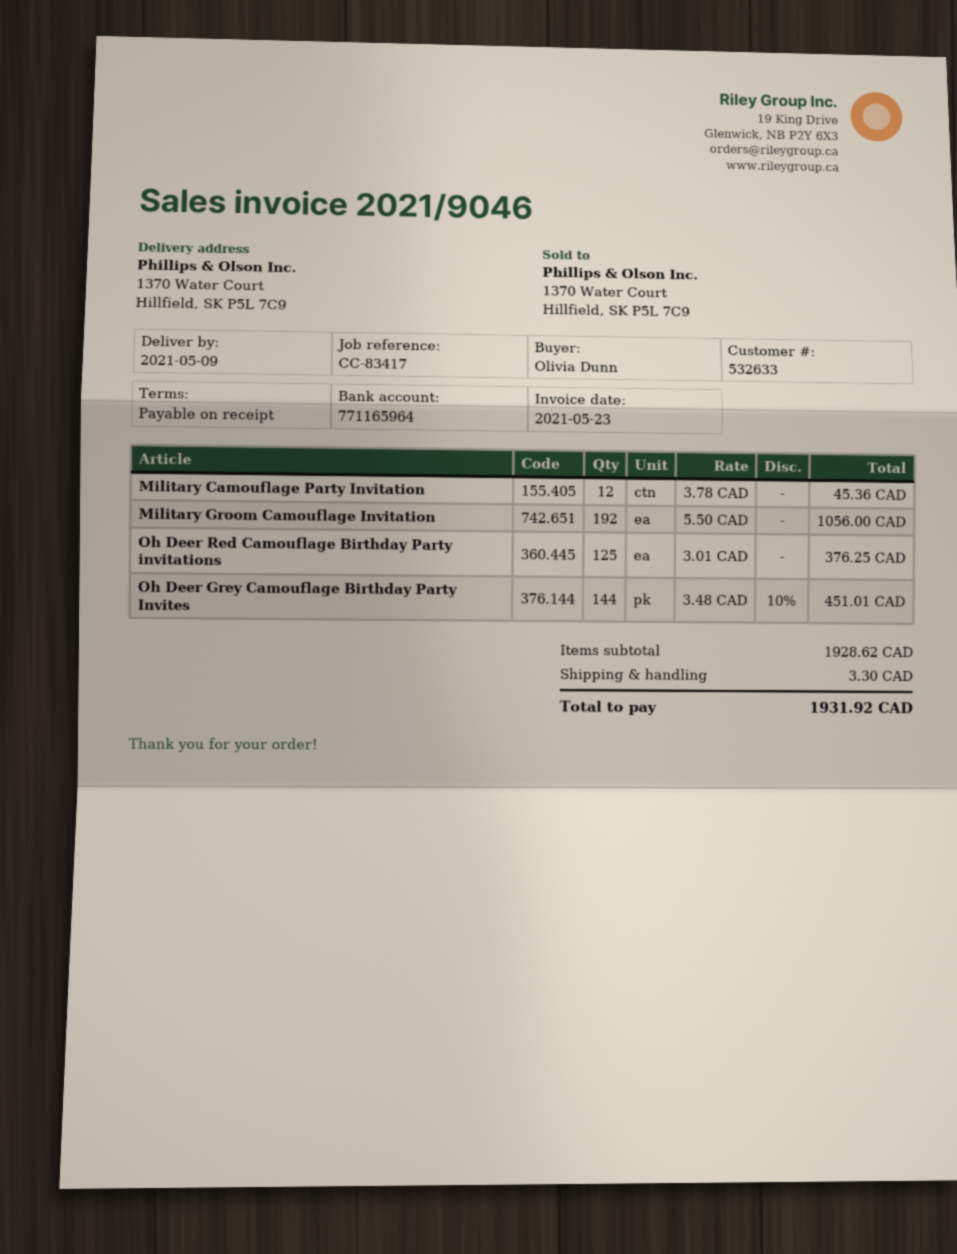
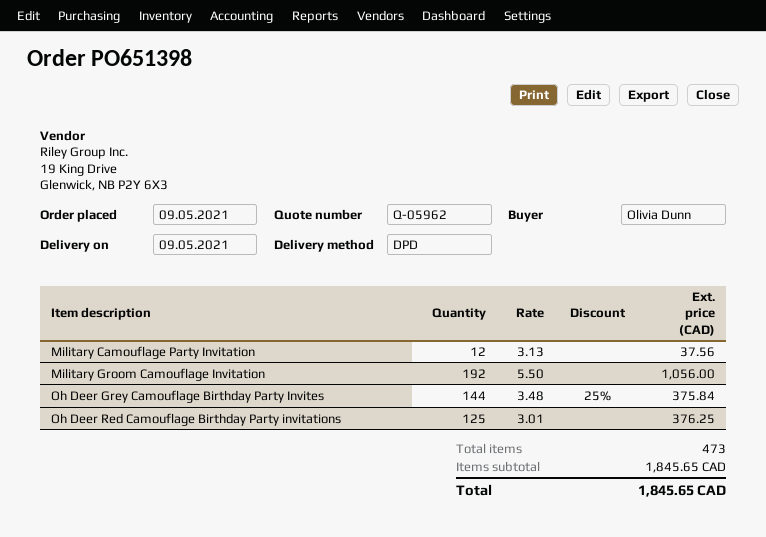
Military Camouflage Party Invitation: 12 x 3.78 = 45.36 -> 12 x 3.13 = 37.56
Oh Deer Grey Camouflage Birthday Party Invites: 144 x 3.48 - 10% = 451.01 -> 144 x 3.48 - 25% = 375.84
subtotal: 1928.62 -> 1845.65
shipping: 3.30 -> none
total: 1931.92 -> 1845.65

